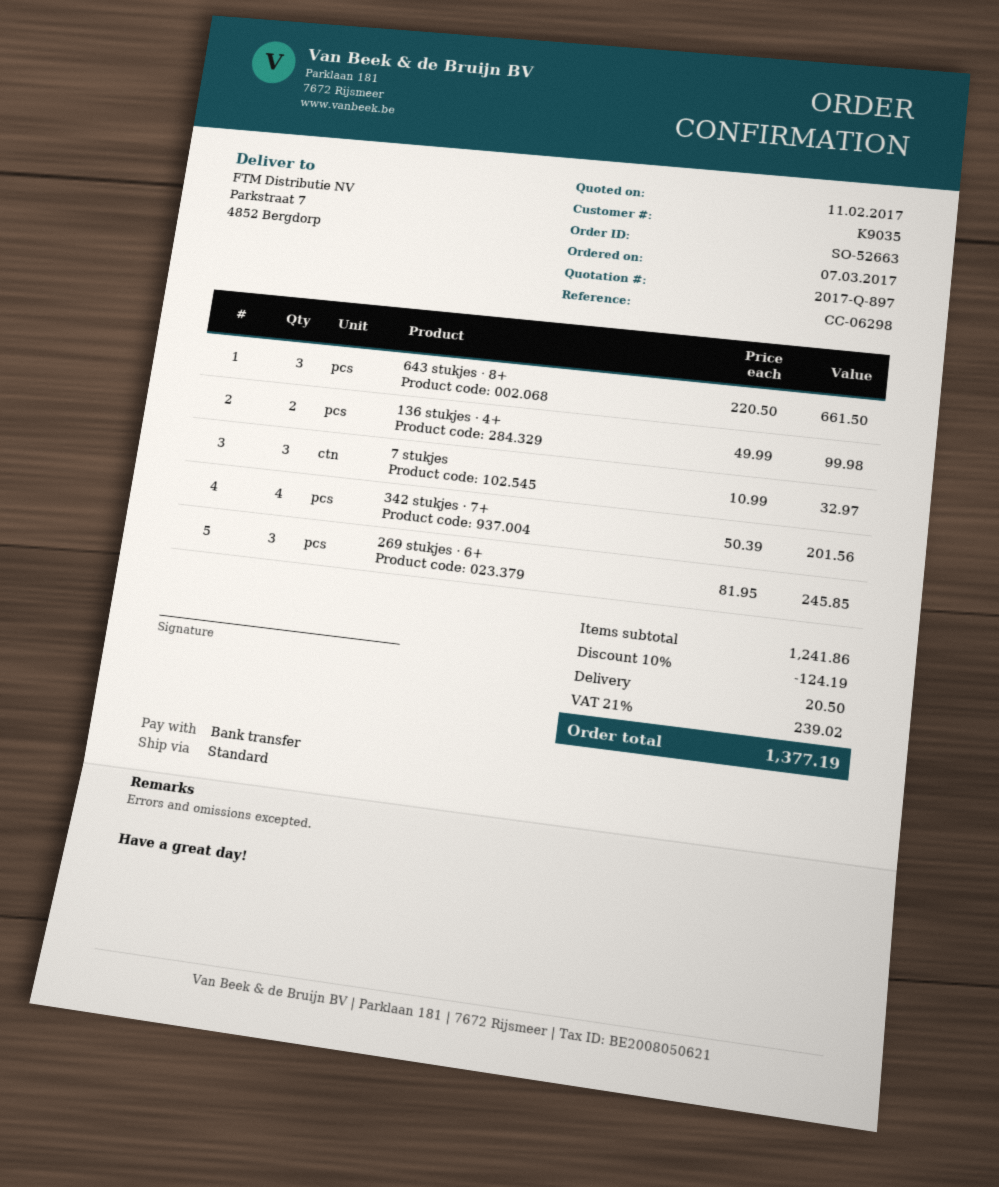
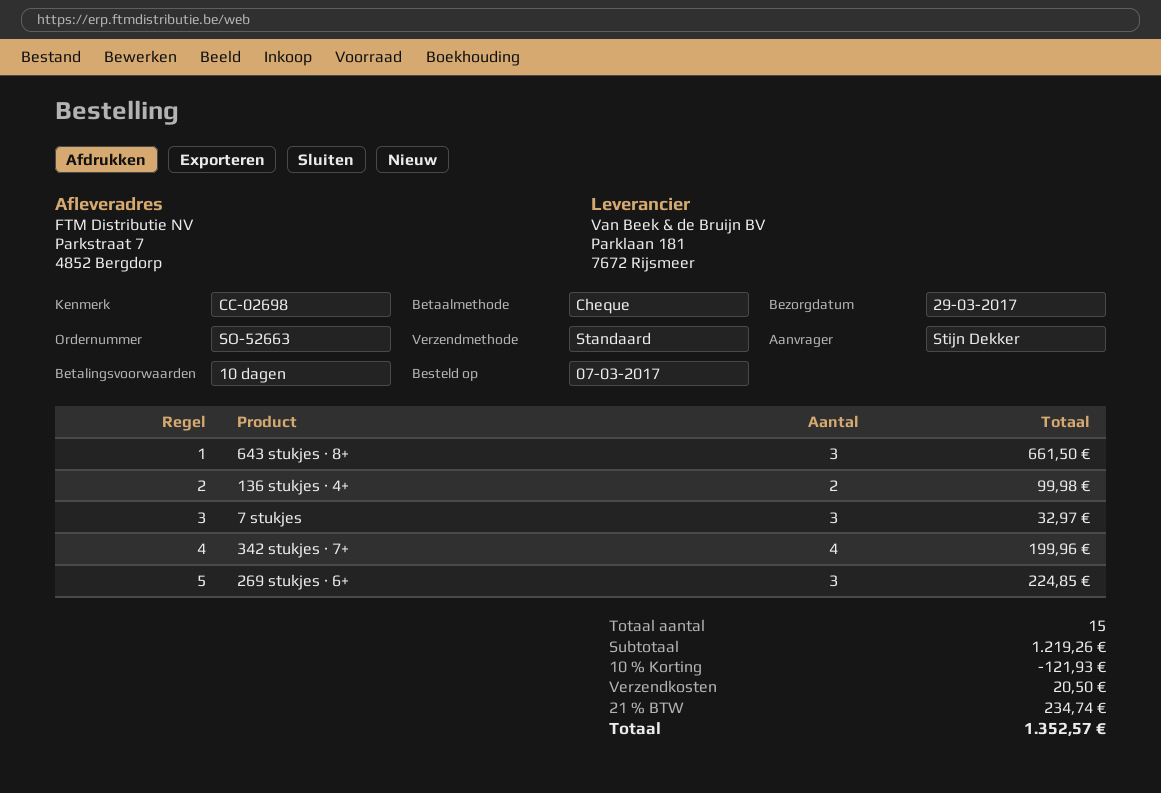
reference: CC-06298 -> CC-02698
payment method: bank transfer -> cheque
342 stukjes · 7+: 4 for 201.56 -> 4 for 199.96
269 stukjes · 6+: 3 for 245.85 -> 3 for 224.85
subtotal: 1241.86 -> 1219.26
discount: 10% = 124.19 -> 10% = 121.93
tax: 21% = 239.02 -> 21% = 234.74
total: 1377.19 -> 1352.57

